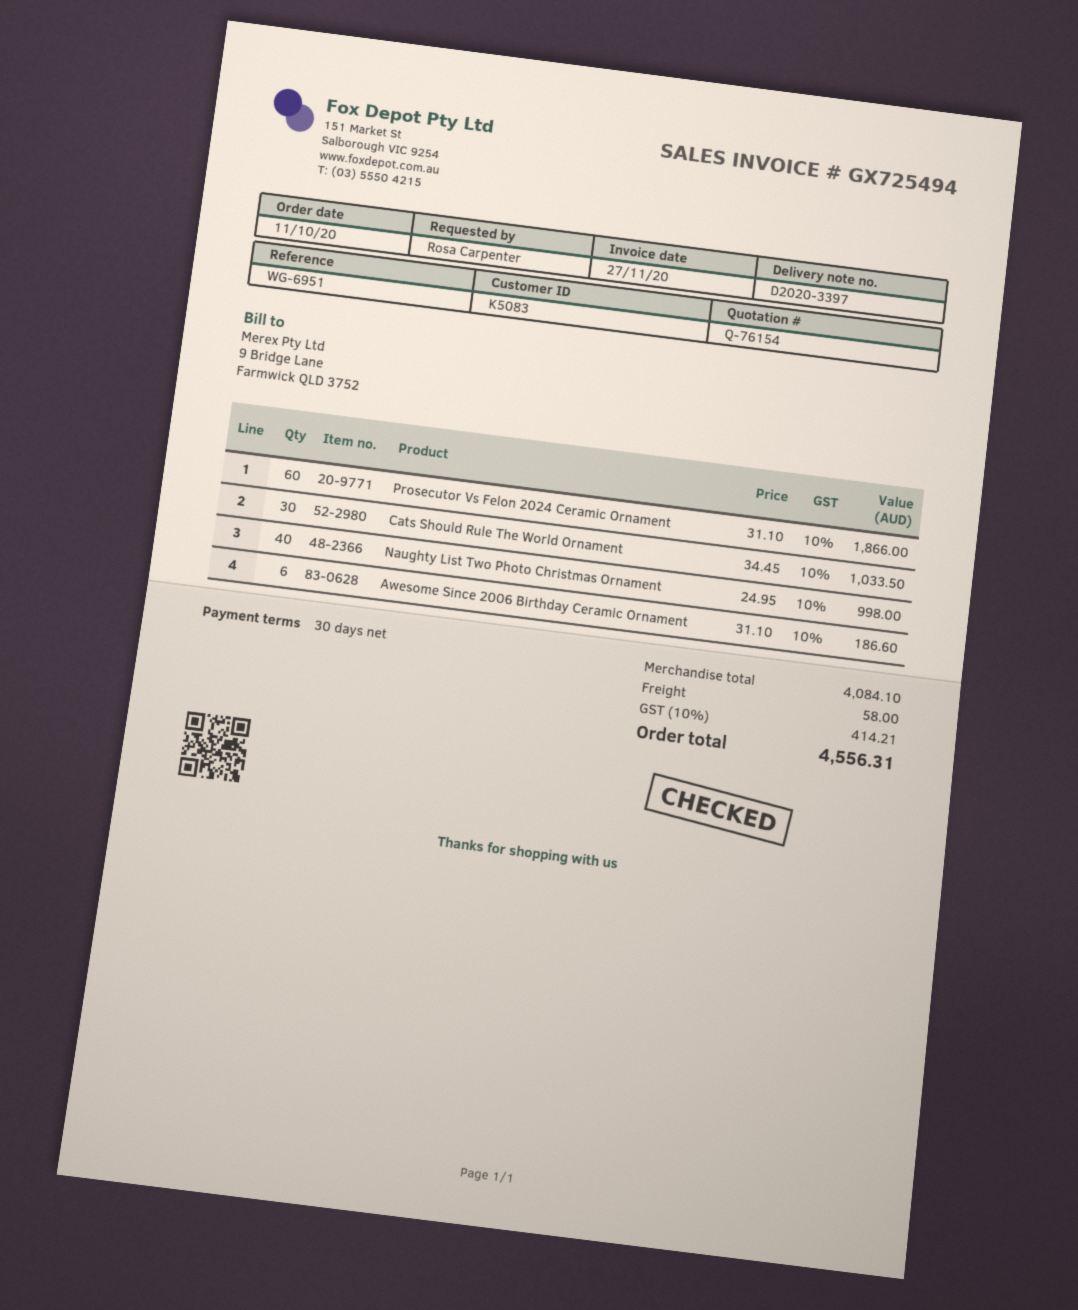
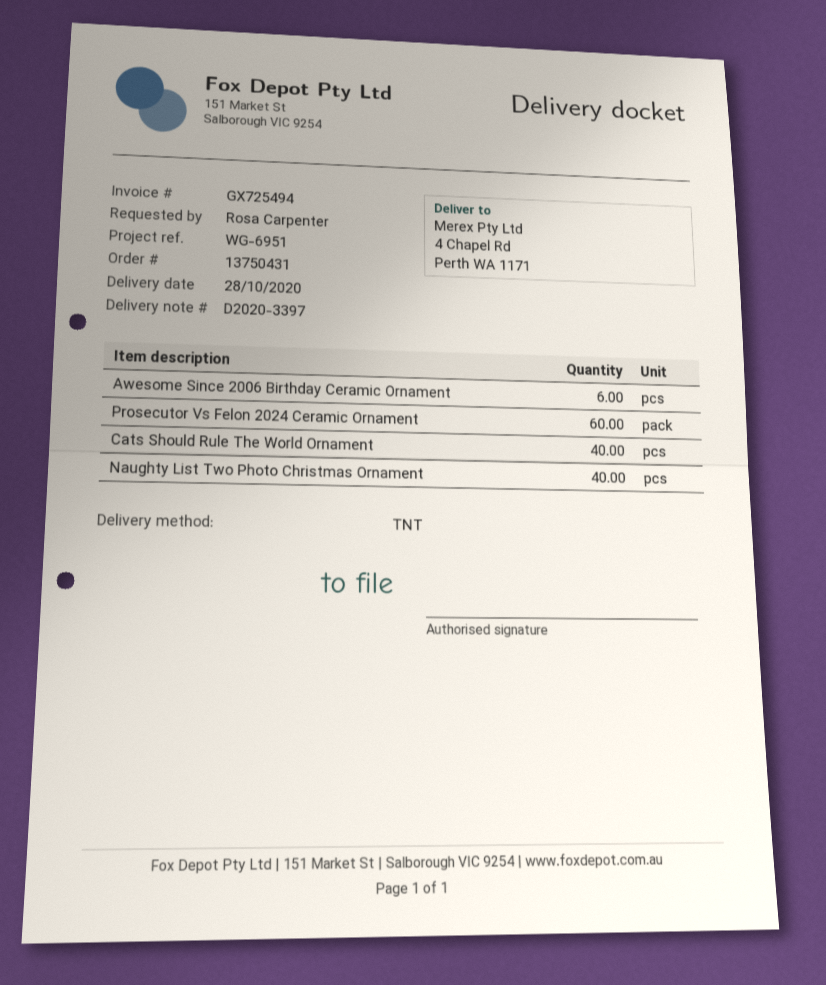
Cats Should Rule The World Ornament: 30 -> 40

